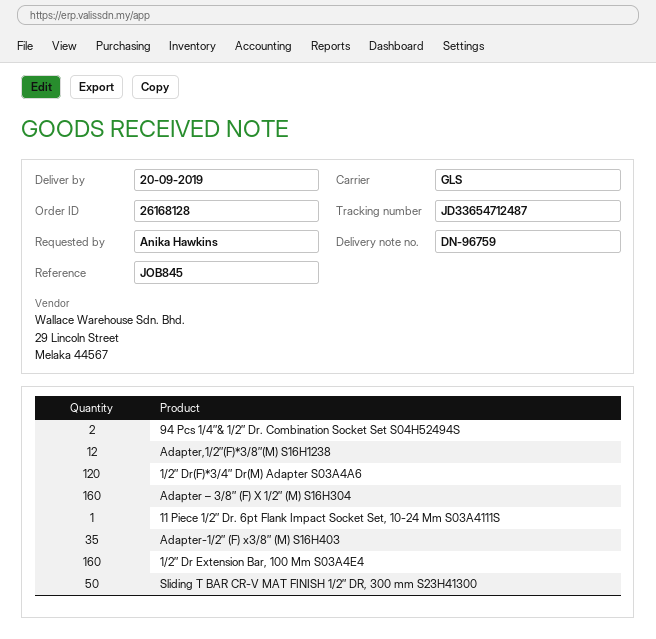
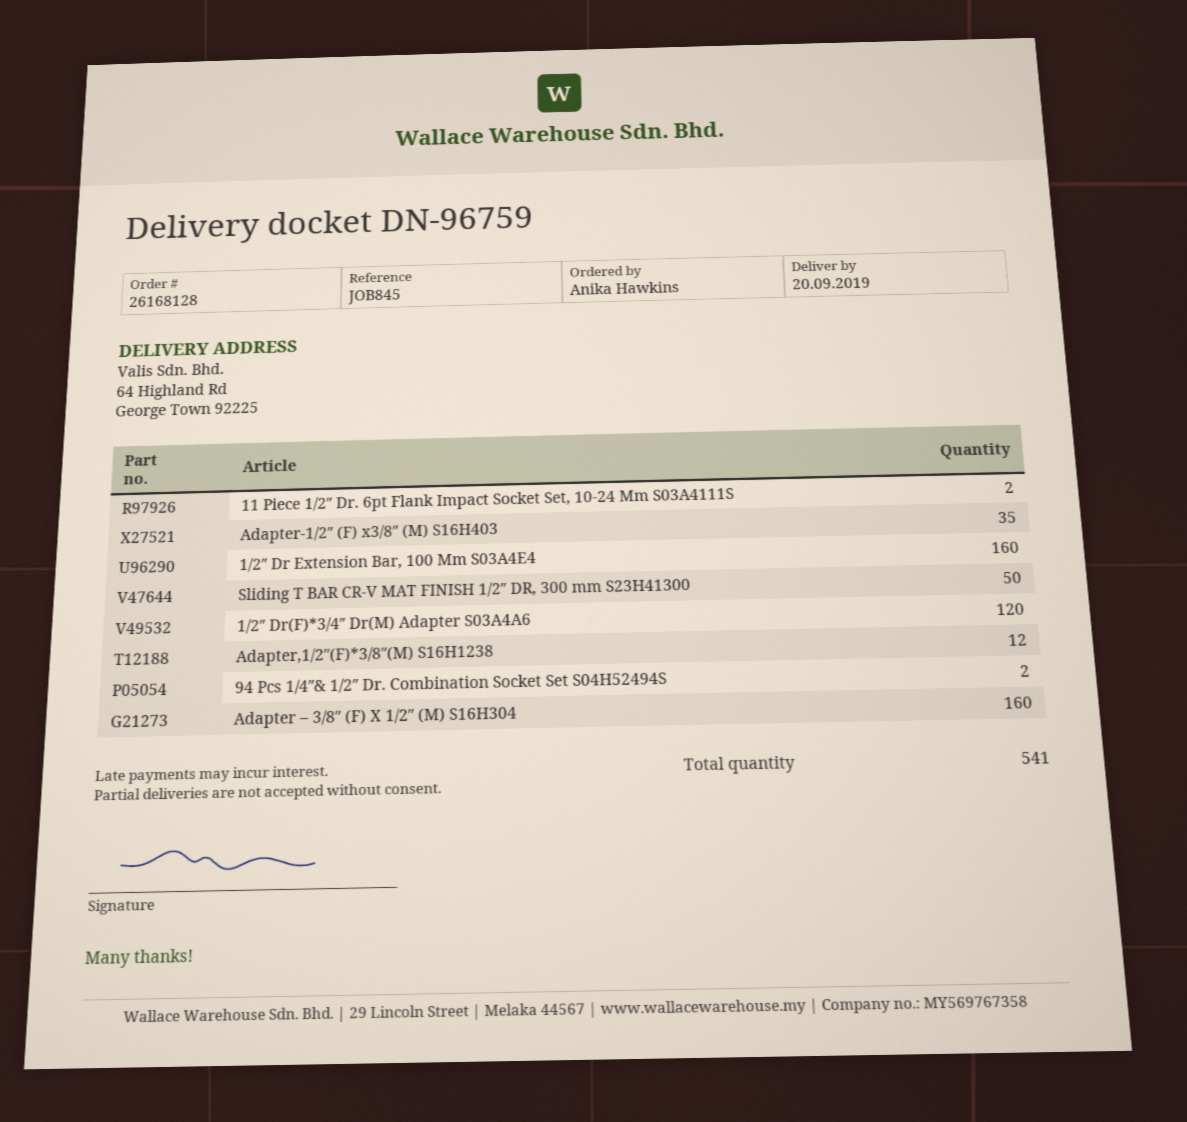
11 Piece 1/2″ Dr. 6pt Flank Impact Socket Set, 10-24 Mm S03A4111S: 1 -> 2

